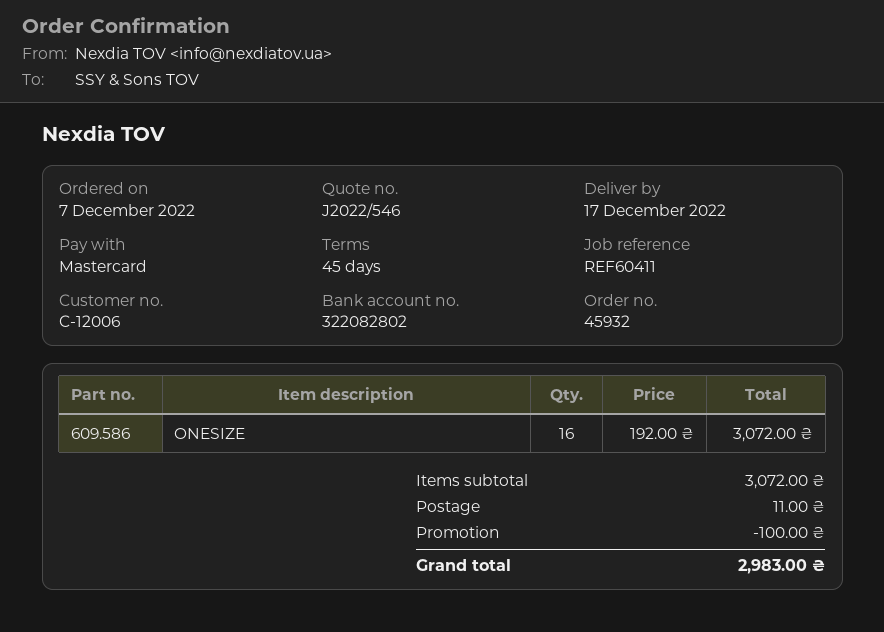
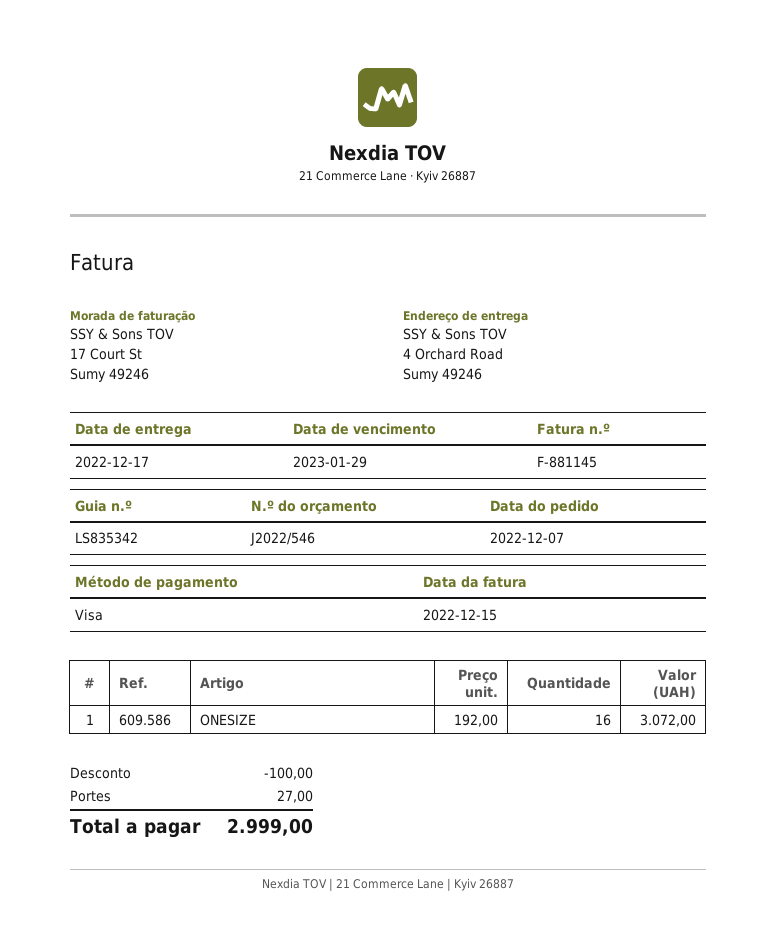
payment method: Mastercard -> Visa
shipping: 11.00 -> 27.00
total: 2983.00 -> 2999.00

